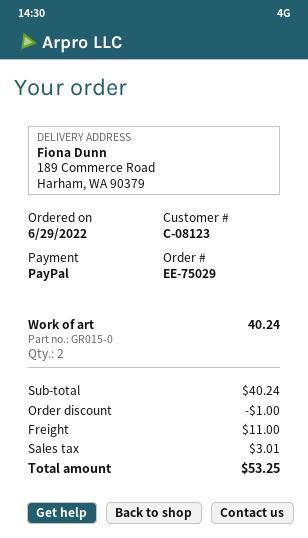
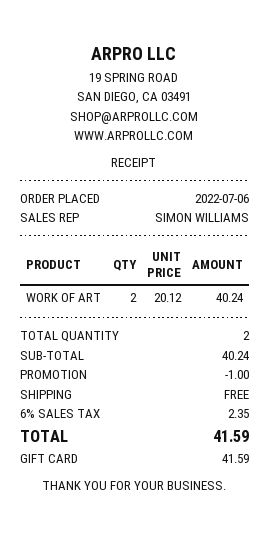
order date: 2022-06-29 -> 2022-07-06
payment method: PayPal -> gift card
shipping: 11.00 -> 0.00
tax: 3.01 -> 2.35
total: 53.25 -> 41.59

